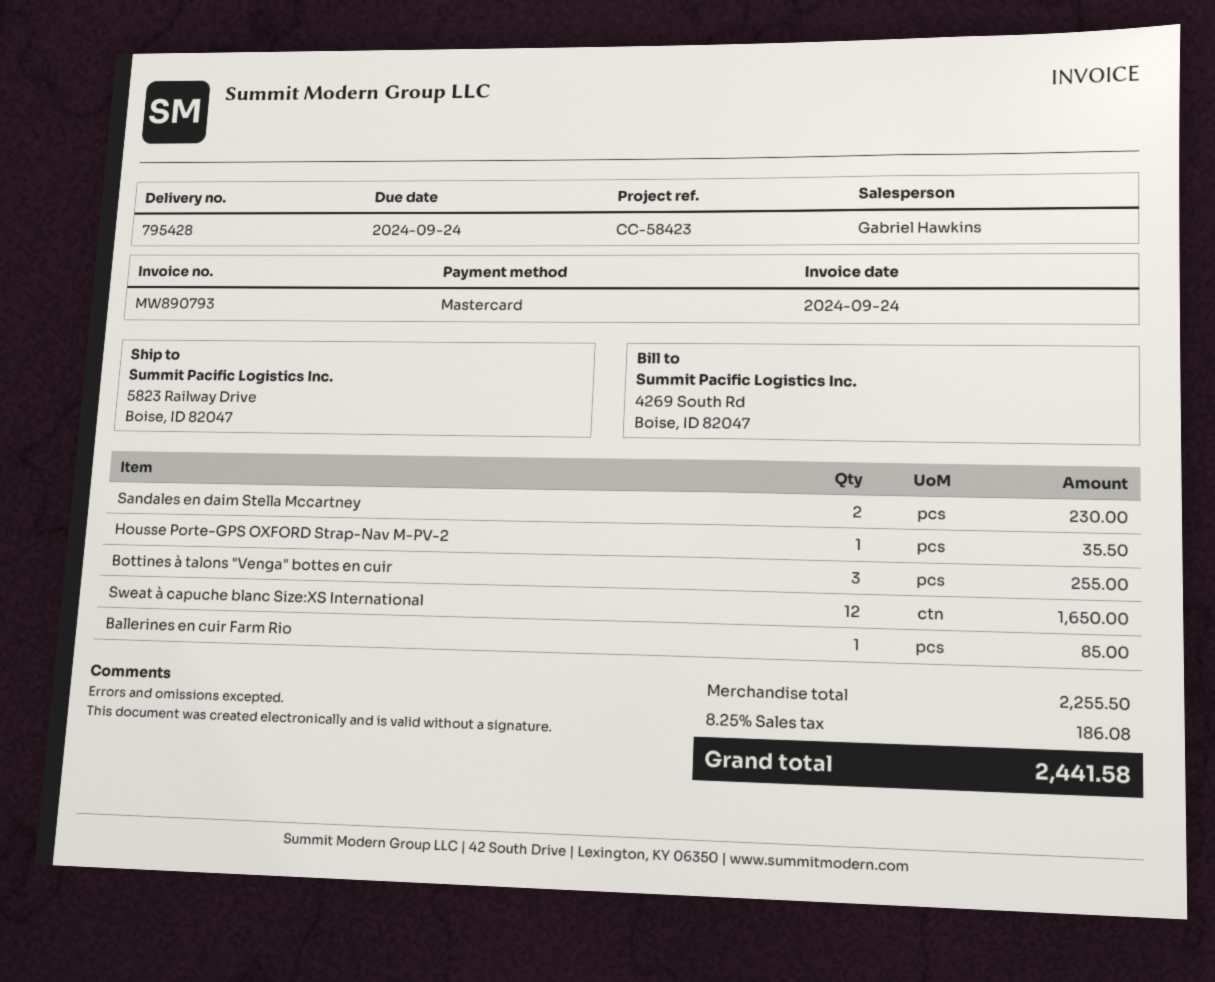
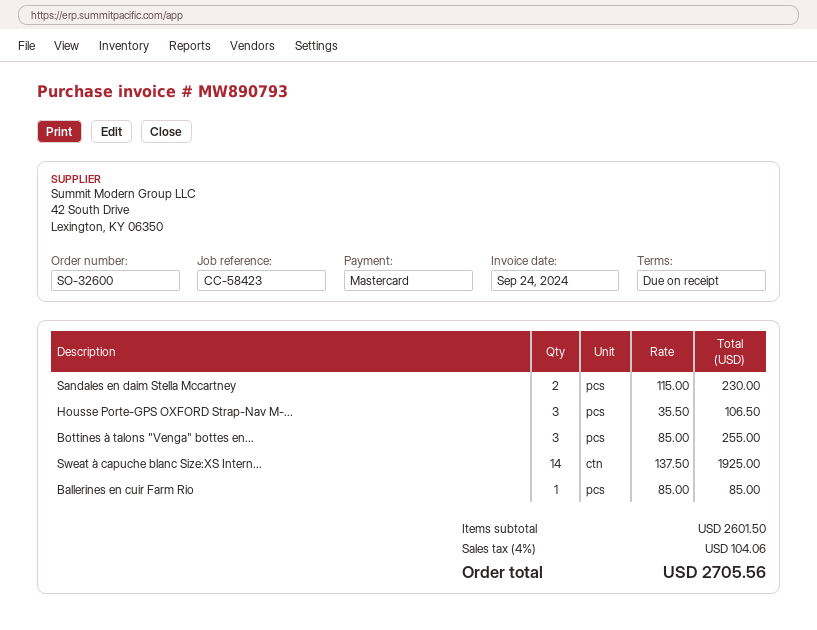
Housse Porte-GPS OXFORD Strap-Nav M-PV-2: 1 for 35.50 -> 3 for 106.50
Sweat à capuche blanc Size:XS International: 12 for 1650.00 -> 14 for 1925.00
subtotal: 2255.50 -> 2601.50
tax: 8.25% = 186.08 -> 4% = 104.06
total: 2441.58 -> 2705.56

